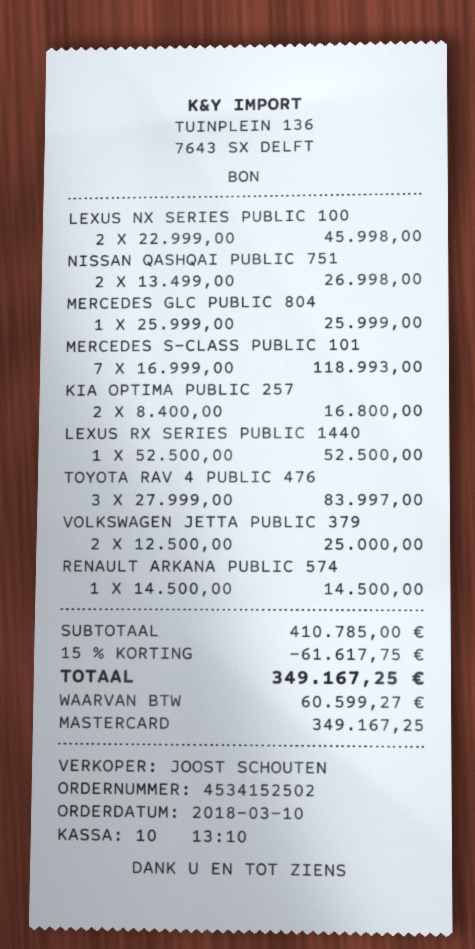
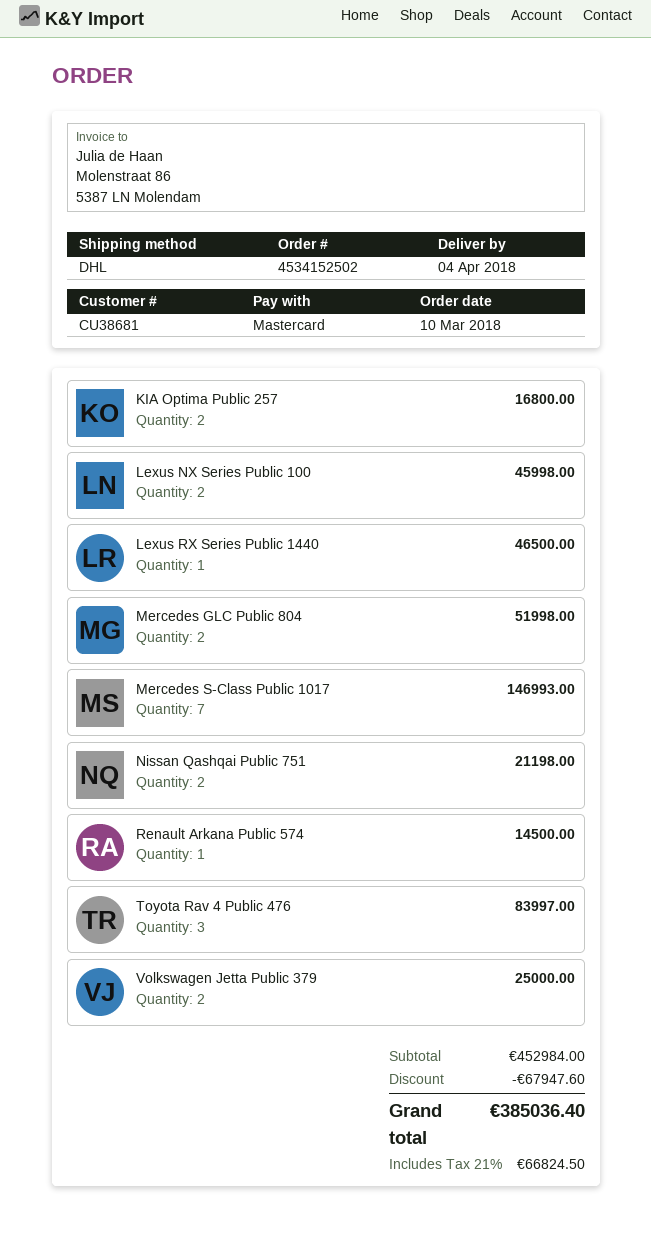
NISSAN QASHQAI PUBLIC 751: 2 for 26998.00 -> 2 for 21198.00
MERCEDES GLC PUBLIC 804: 1 for 25999.00 -> 2 for 51998.00
MERCEDES S-CLASS PUBLIC 101: 7 for 118993.00 -> 7 for 146993.00
LEXUS RX SERIES PUBLIC 1440: 1 for 52500.00 -> 1 for 46500.00
subtotal: 410785.00 -> 452984.00
discount: 61617.75 -> 67947.60
tax: 60599.27 -> 66824.50
total: 349167.25 -> 385036.40

